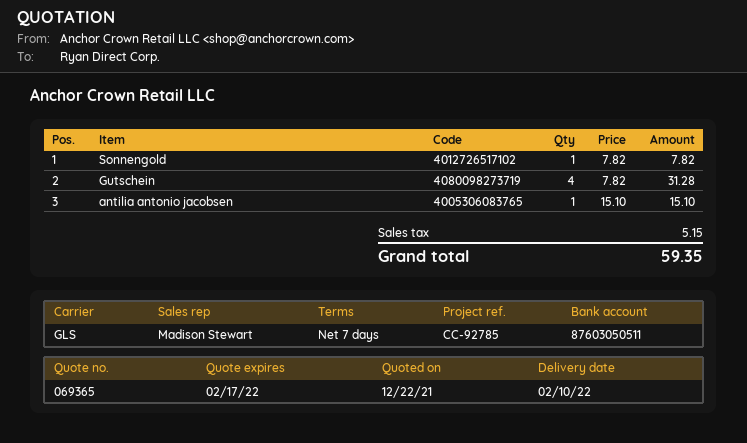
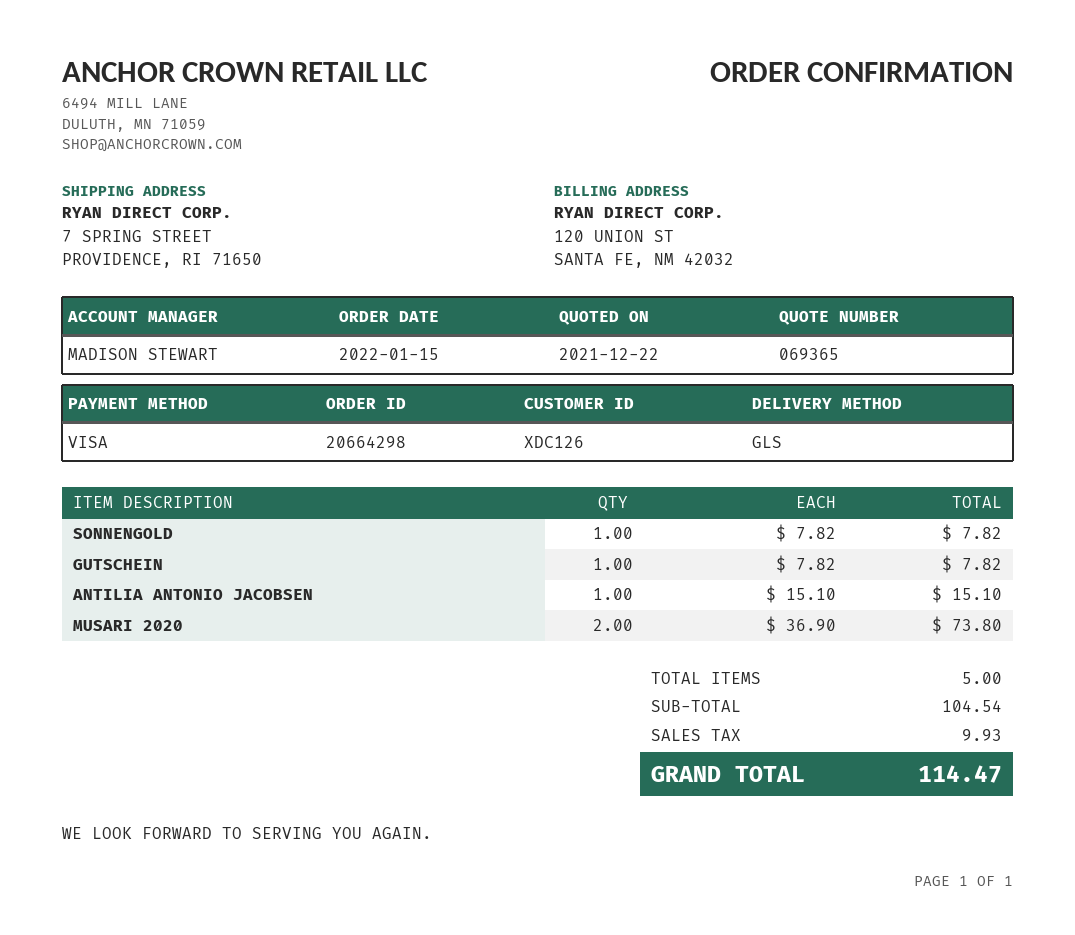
Gutschein: 4 x 7.82 = 31.28 -> 1 x 7.82 = 7.82
MUSARI 2020: none -> 2 x 36.90 = 73.80
tax: 5.15 -> 9.93
total: 59.35 -> 114.47

